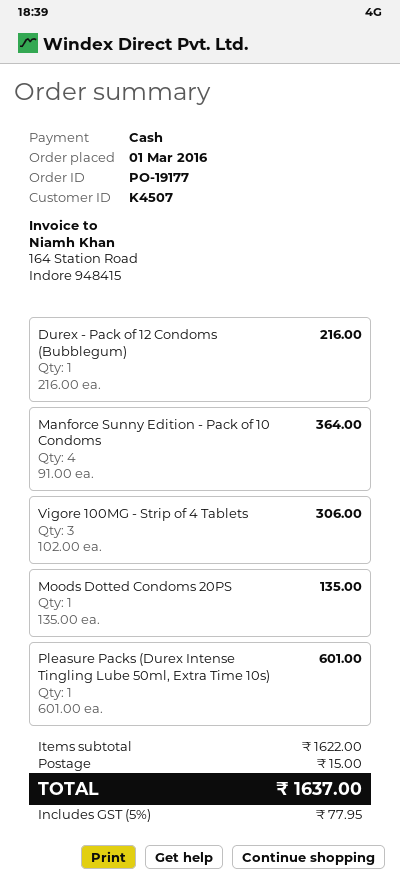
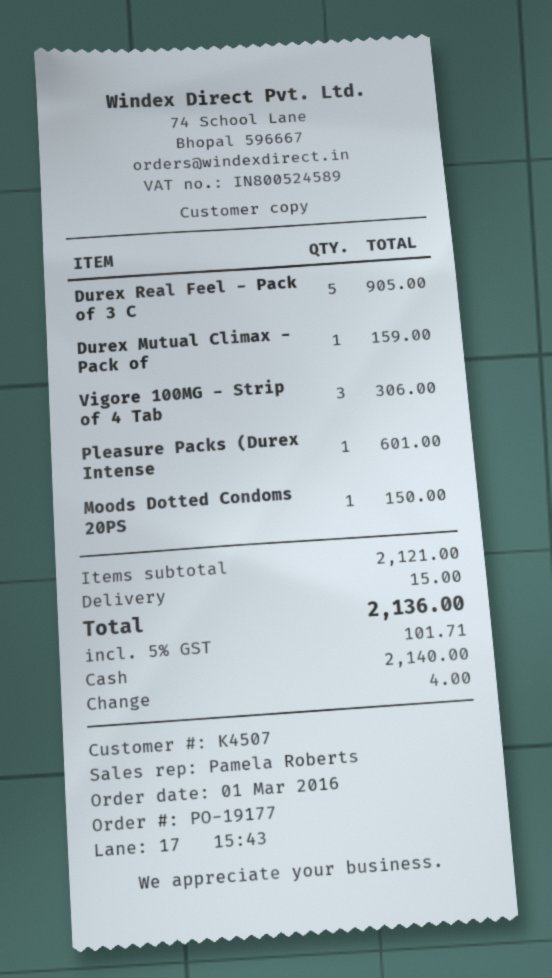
Durex - Pack of 12 Condoms (Bubblegum): 1 for 216.00 -> none
Manforce Sunny Edition - Pack of 10 Condoms: 4 for 364.00 -> none
Moods Dotted Condoms 20PS: 1 for 135.00 -> 1 for 150.00
Durex Real Feel - Pack of 3 C: none -> 5 for 905.00
Durex Mutual Climax - Pack of: none -> 1 for 159.00
subtotal: 1622.00 -> 2121.00
tax: 5% = 77.95 -> 5% = 101.71
total: 1637.00 -> 2136.00

